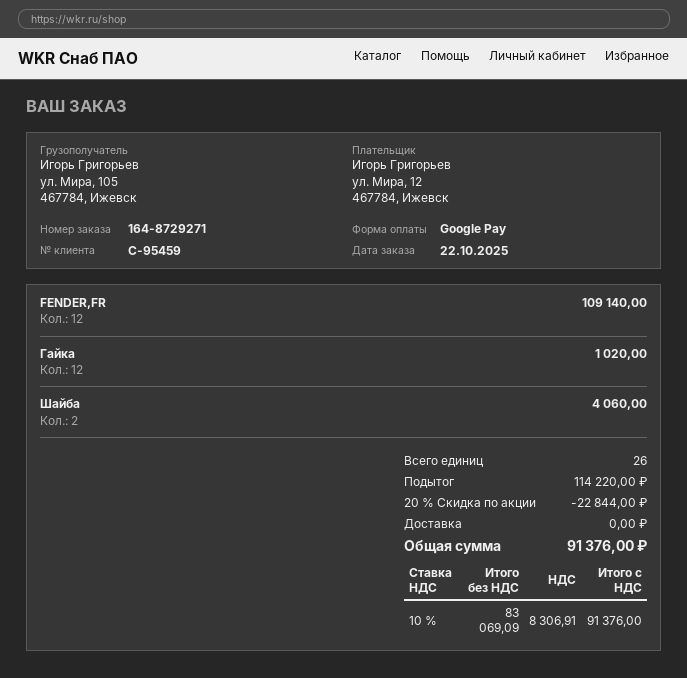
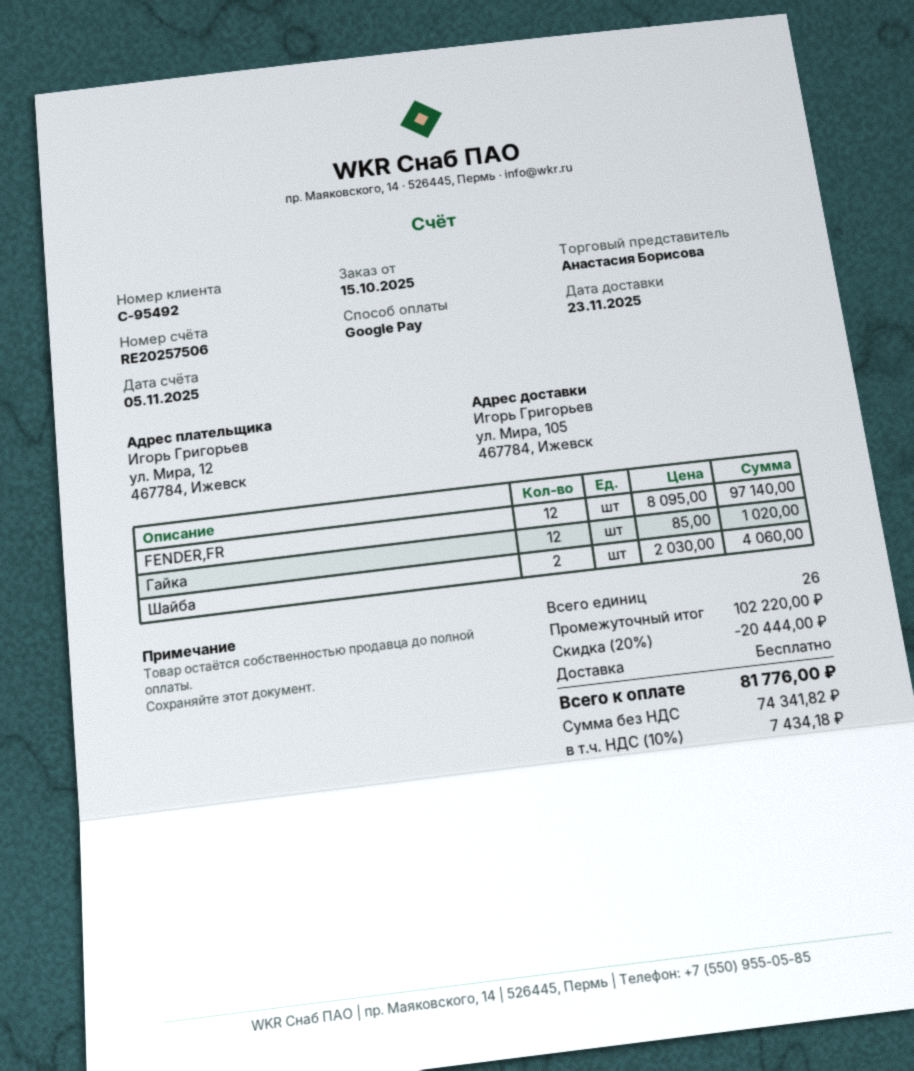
order date: 2025-10-22 -> 2025-10-15
customer number: C-95459 -> C-95492
FENDER,FR: 12 for 109140.00 -> 12 for 97140.00
subtotal: 114220.00 -> 102220.00
discount: 20% = 22844.00 -> 20% = 20444.00
net: 83069.09 -> 74341.82
tax: 10% = 8306.91 -> 10% = 7434.18
total: 91376.00 -> 81776.00

